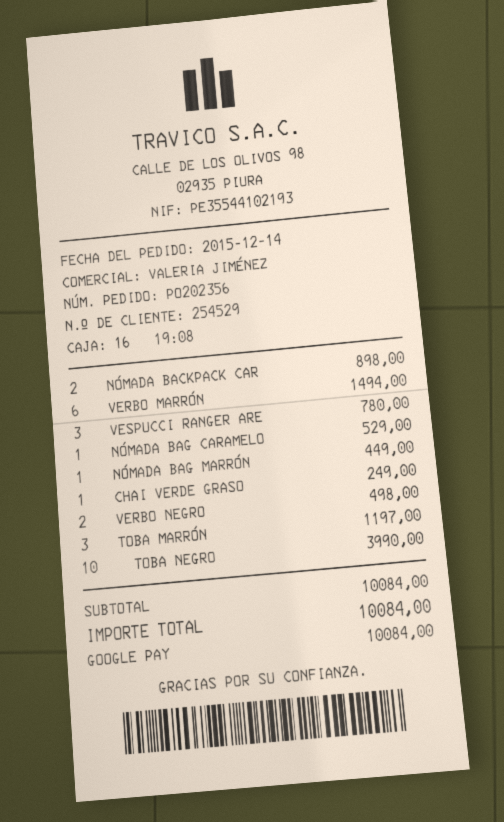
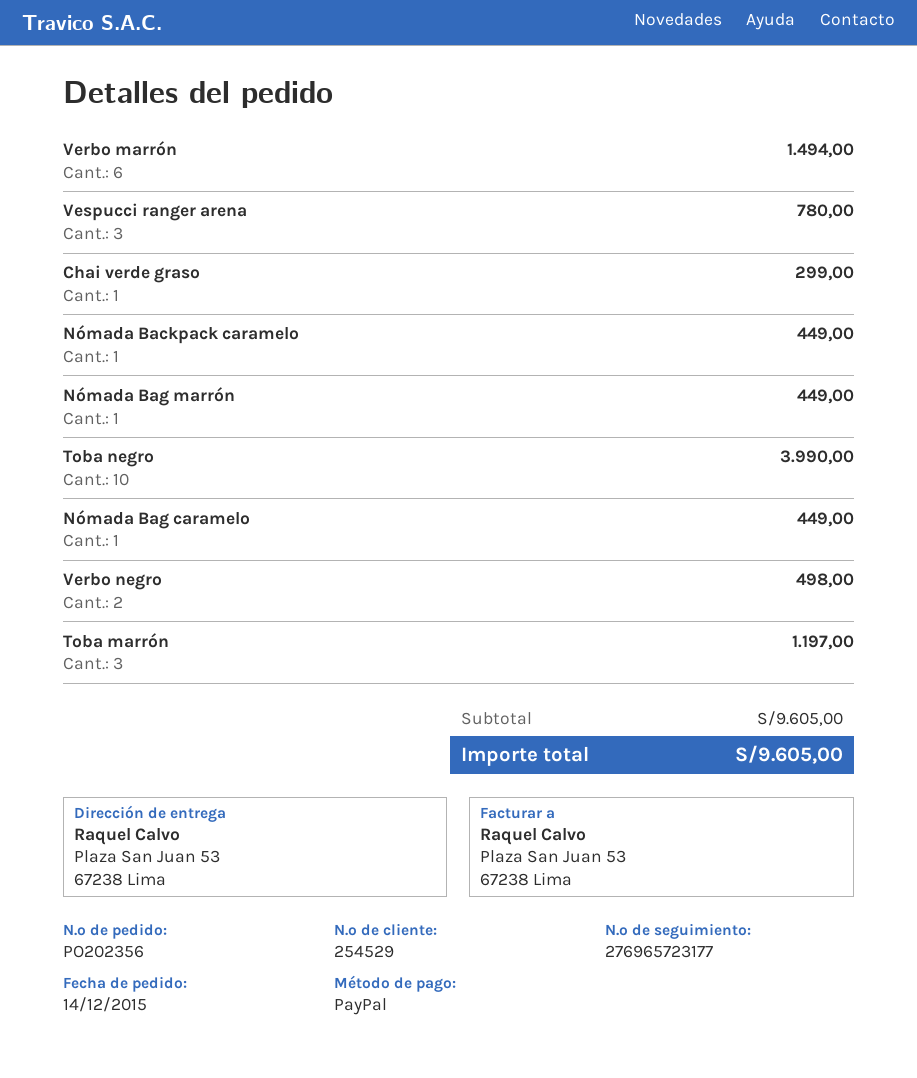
payment method: Google Pay -> PayPal
NÓMADA BACKPACK CAR: 2 for 898.00 -> 1 for 449.00
NÓMADA BAG CARAMELO: 1 for 529.00 -> 1 for 449.00
CHAI VERDE GRASO: 1 for 249.00 -> 1 for 299.00
subtotal: 10084.00 -> 9605.00
total: 10084.00 -> 9605.00

